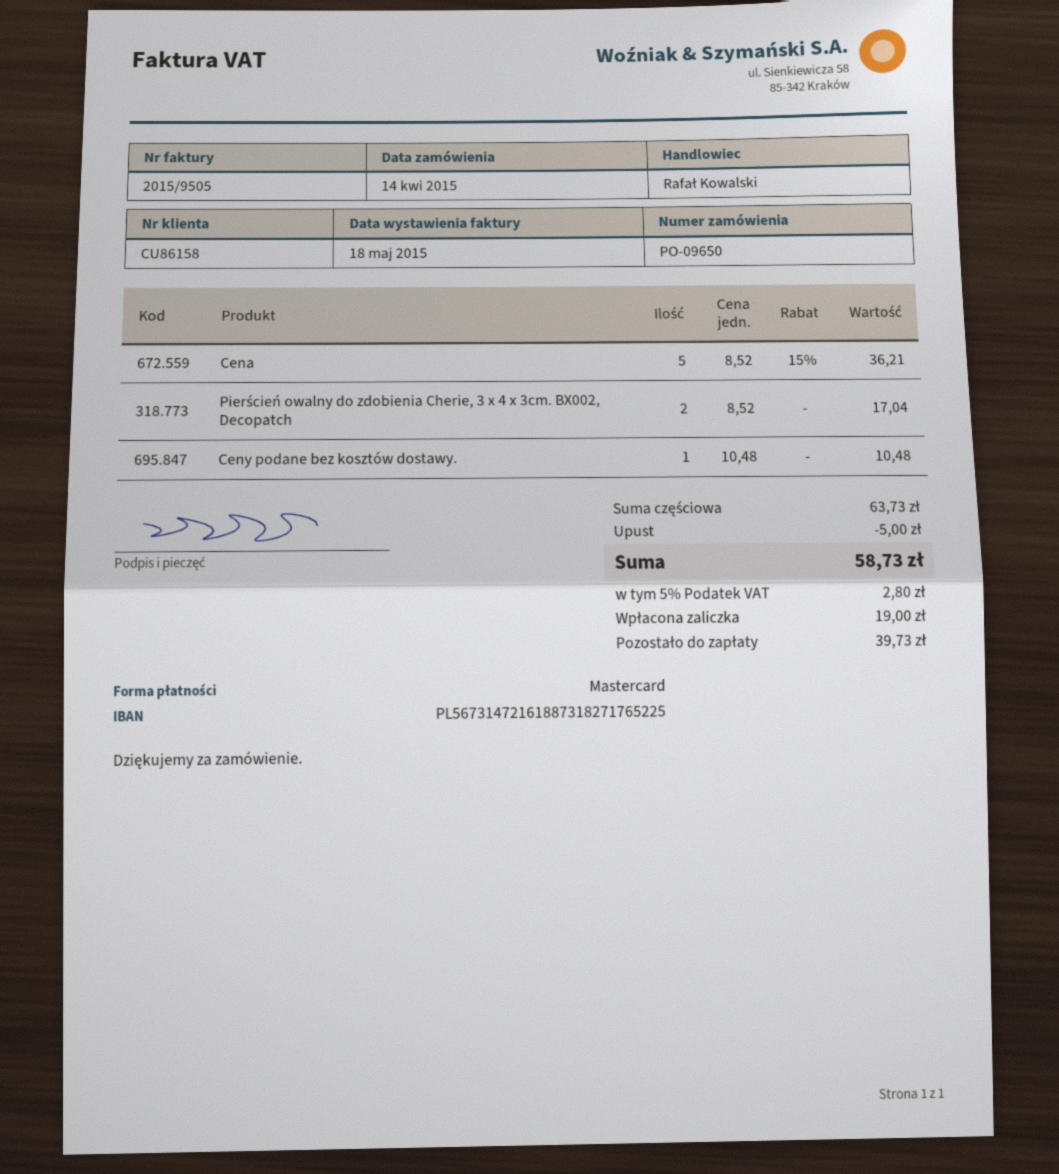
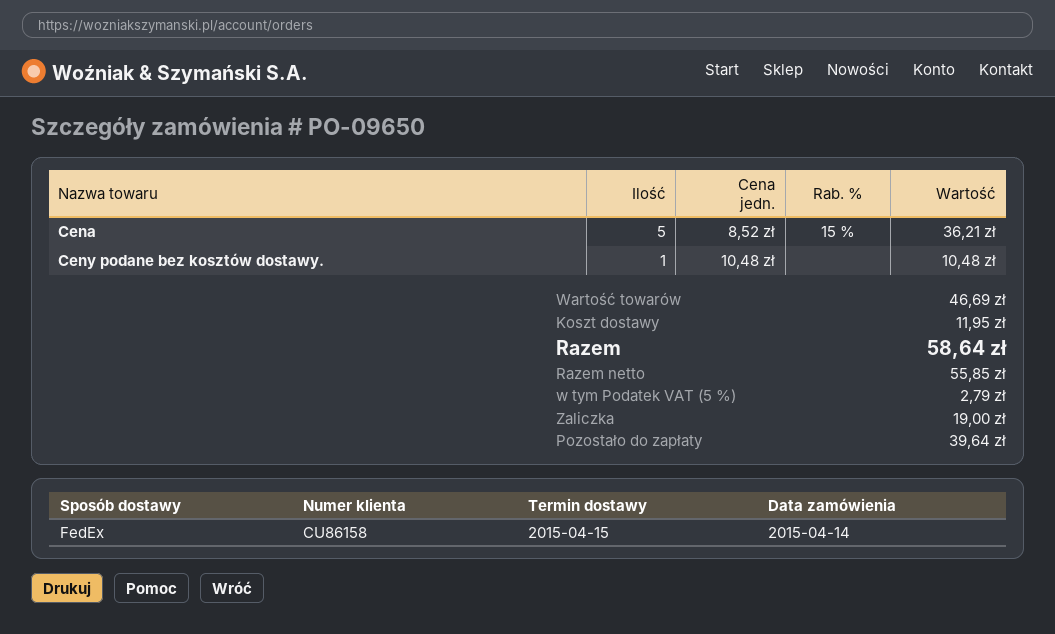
Pierścień owalny do zdobienia Cherie, 3 x 4 x 3cm. BX002, Decopatch: 2 x 8.52 = 17.04 -> none
subtotal: 63.73 -> 46.69
discount: 5.00 -> none
shipping: none -> 11.95
tax: 5% = 2.80 -> 5% = 2.79
total: 58.73 -> 58.64
balance: 39.73 -> 39.64

